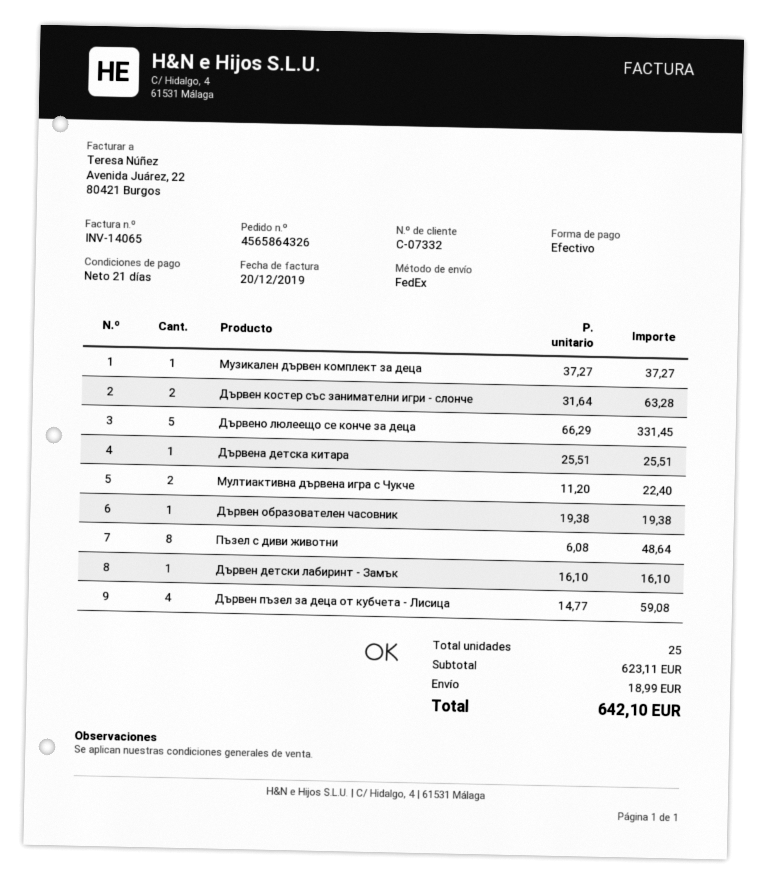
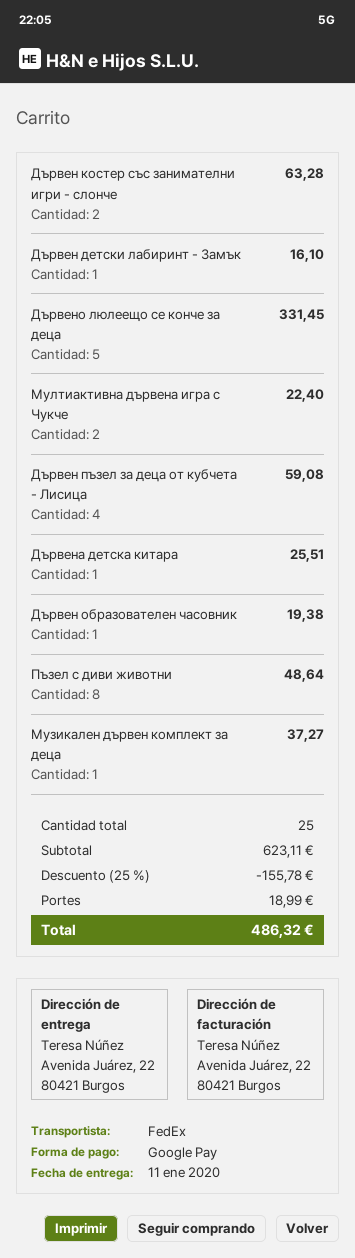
payment method: cash -> Google Pay
discount: none -> 25% = 155.78
total: 642.10 -> 486.32

